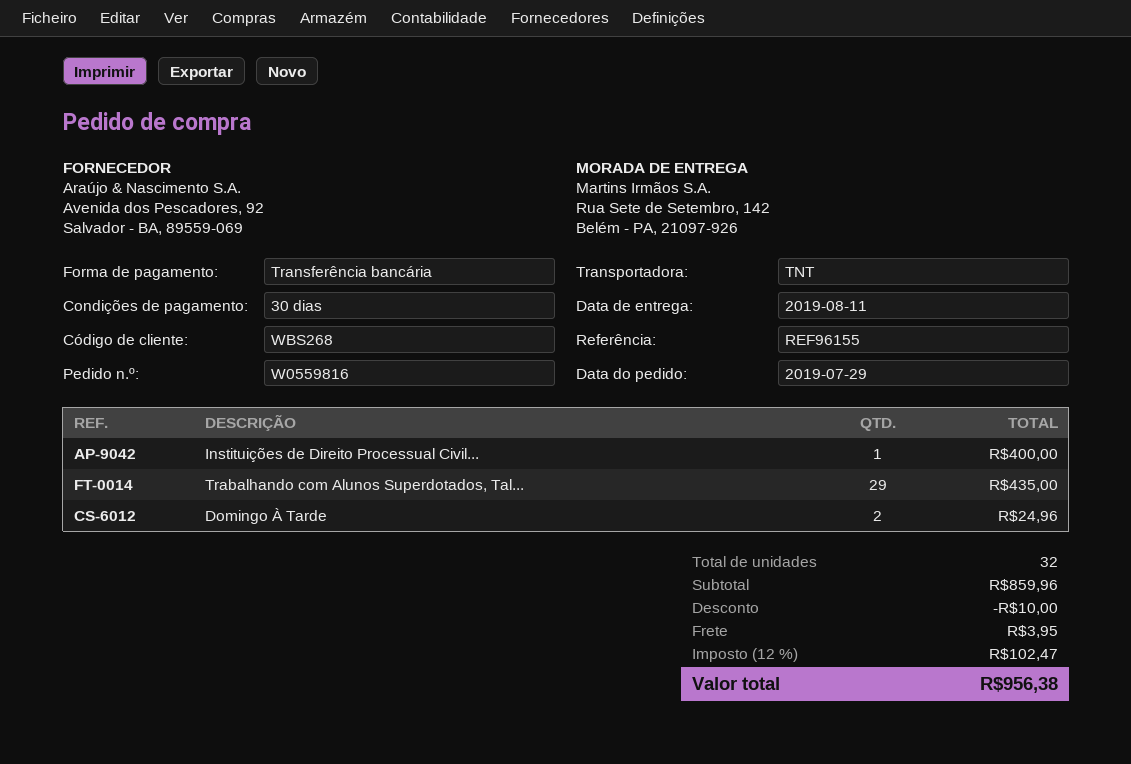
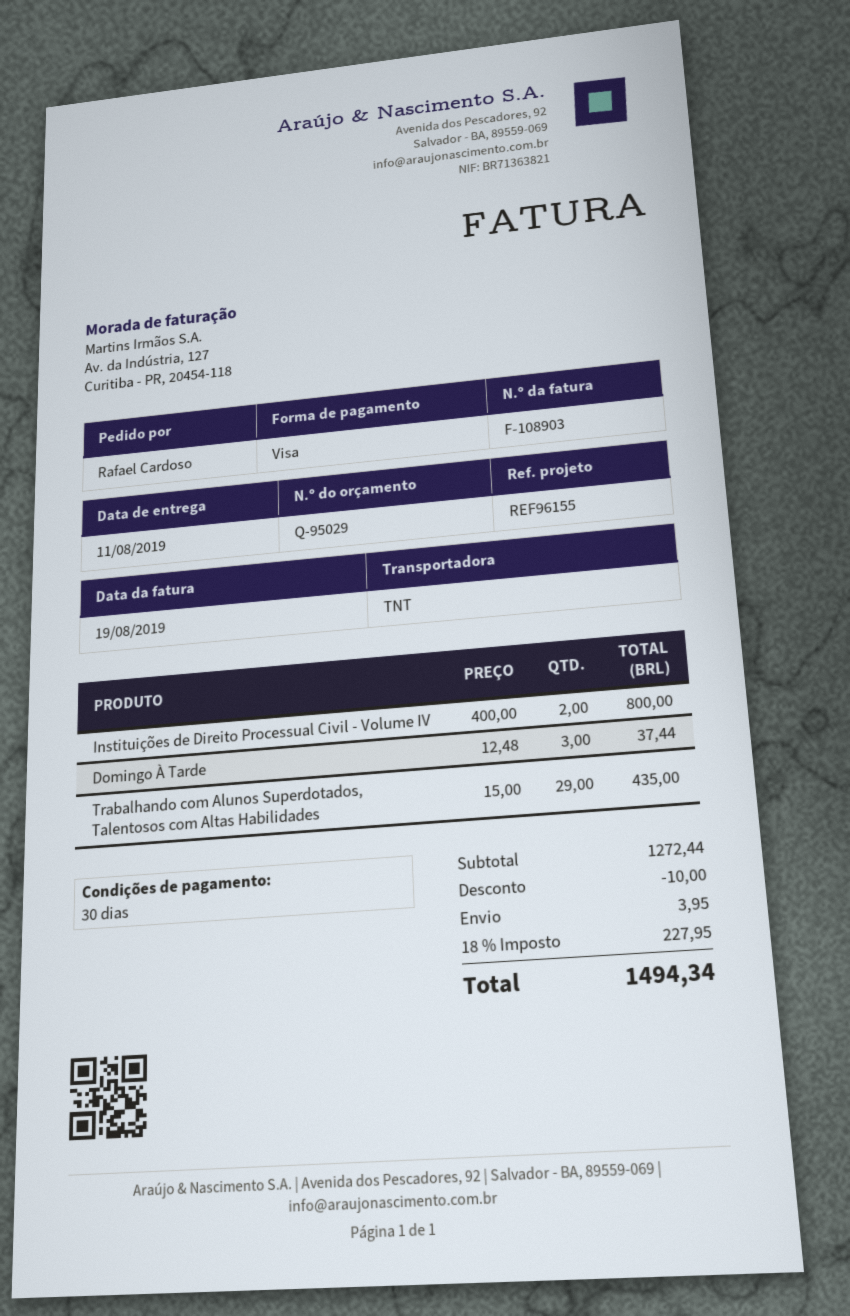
payment method: bank transfer -> Visa
Instituições de Direito Processual Civil...: 1 for 400.00 -> 2 for 800.00
Domingo À Tarde: 2 for 24.96 -> 3 for 37.44
subtotal: 859.96 -> 1272.44
tax: 12% = 102.47 -> 18% = 227.95
total: 956.38 -> 1494.34

